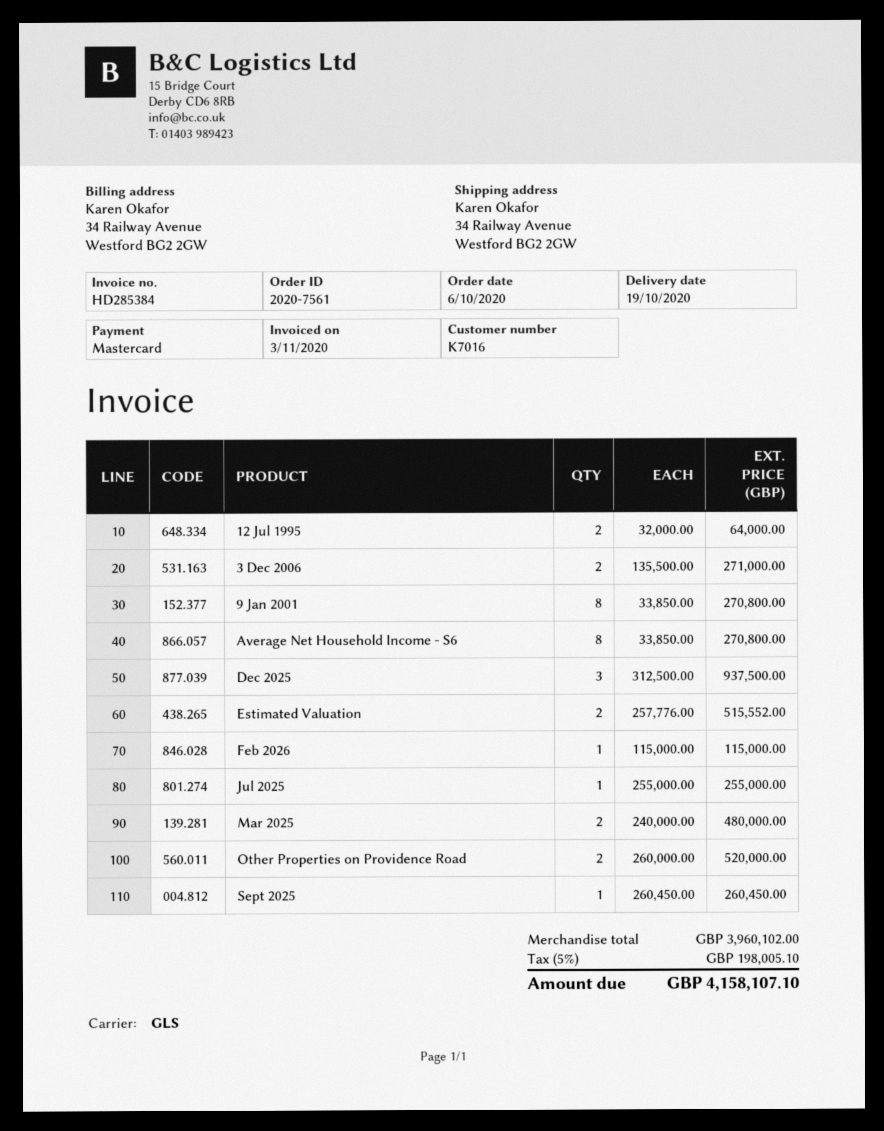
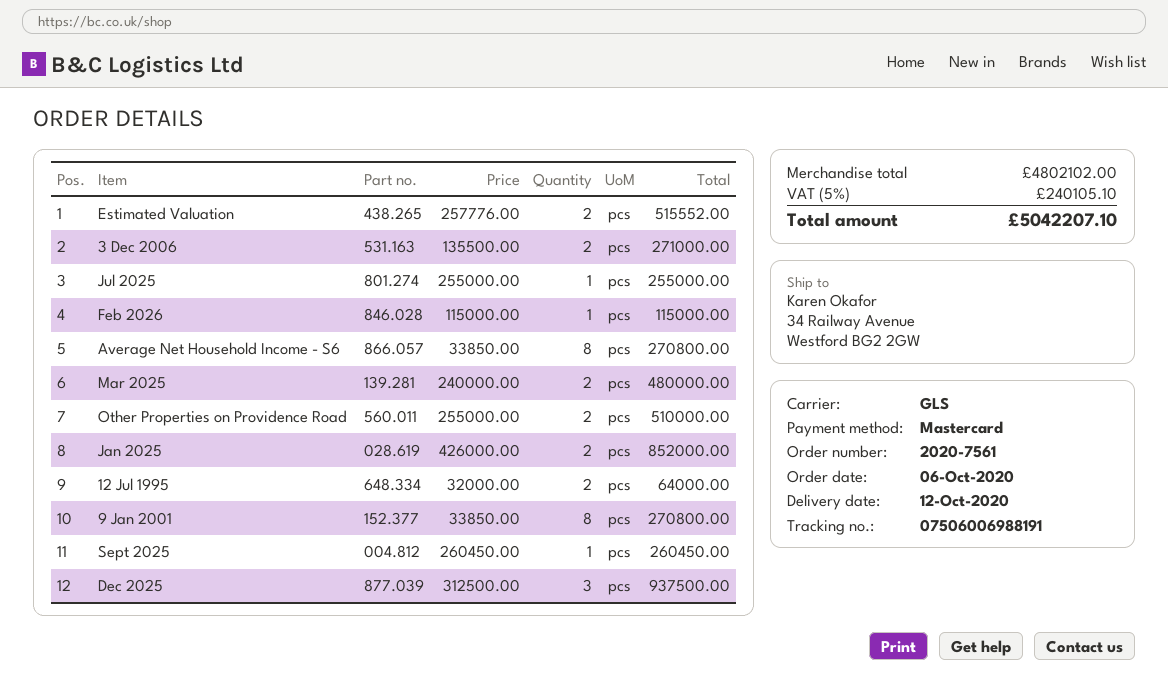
delivery date: 2020-10-19 -> 2020-10-12
Other Properties on Providence Road: 2 x 260000.00 = 520000.00 -> 2 x 255000.00 = 510000.00
Jan 2025: none -> 2 x 426000.00 = 852000.00
subtotal: 3960102.00 -> 4802102.00
tax: 5% = 198005.10 -> 5% = 240105.10
total: 4158107.10 -> 5042207.10

